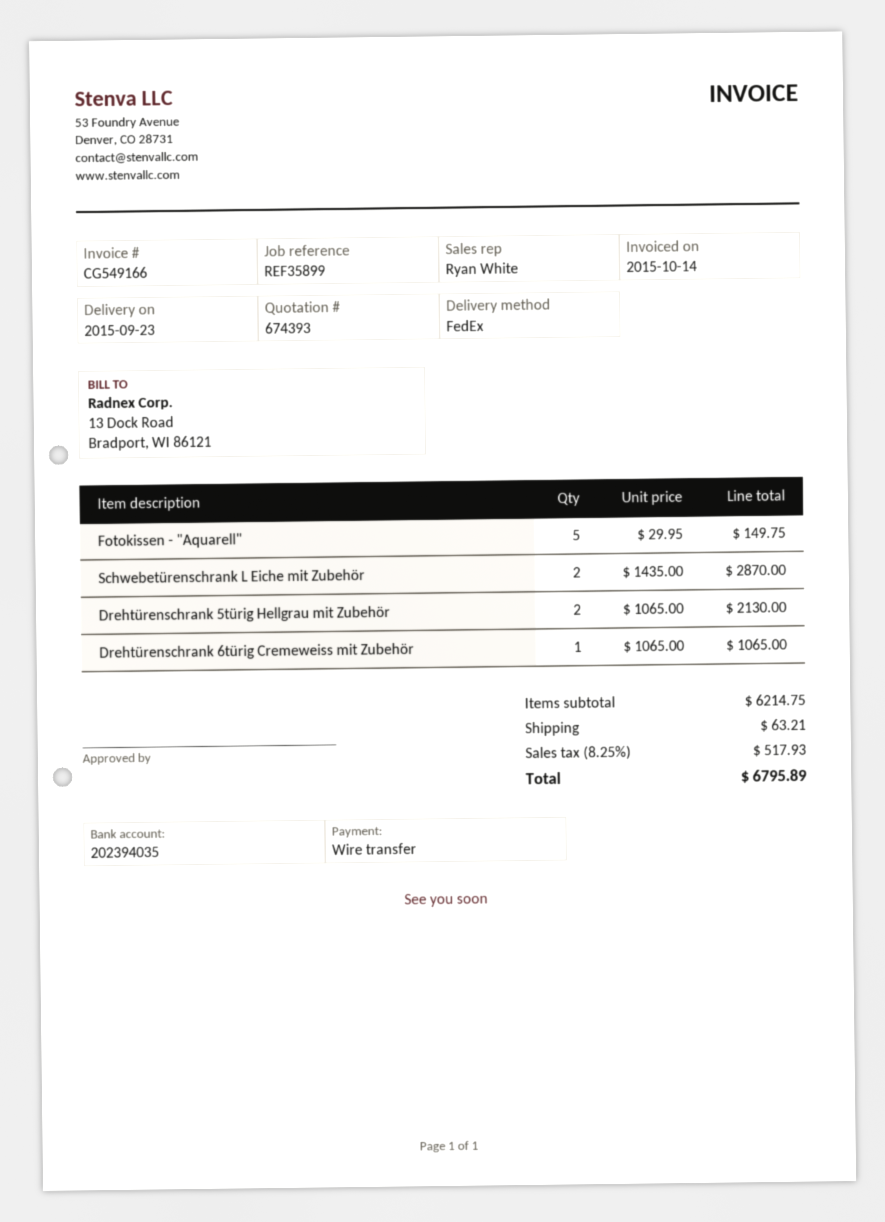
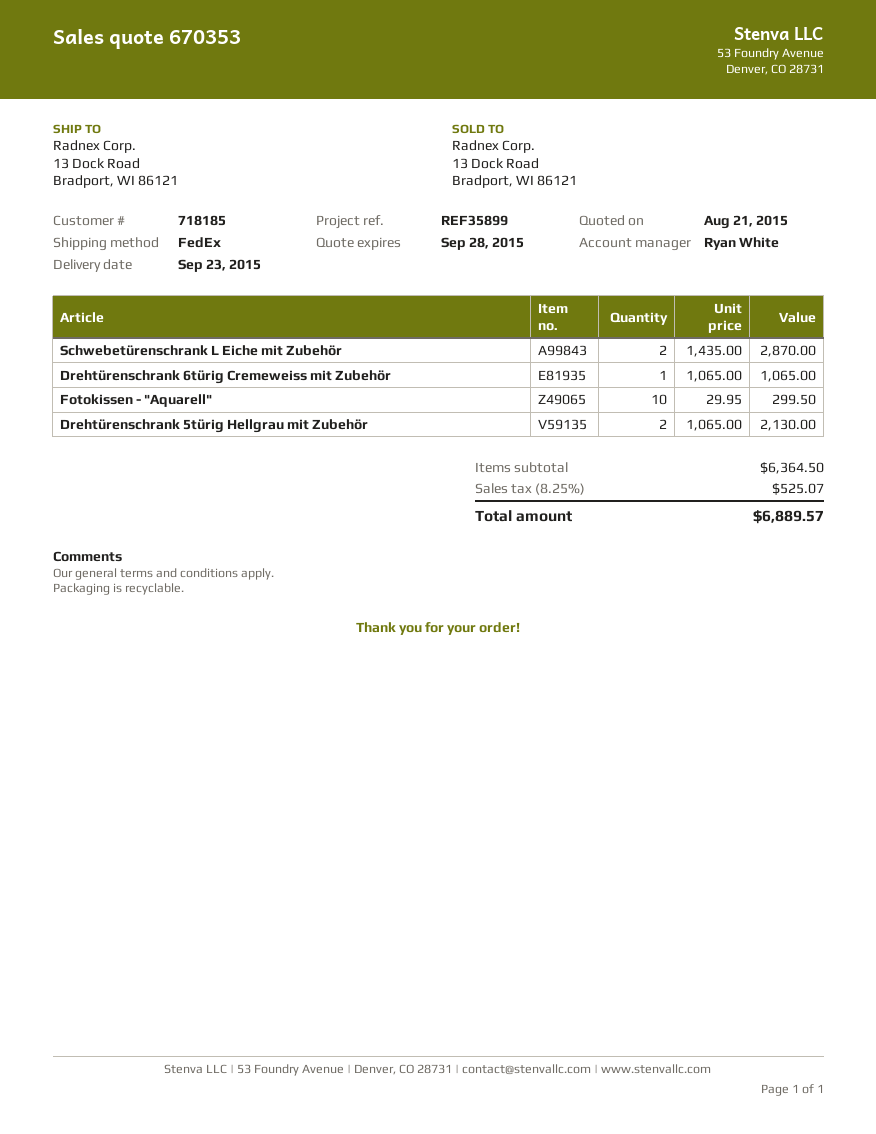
quote number: 674393 -> 670353
Fotokissen - "Aquarell": 5 x 29.95 = 149.75 -> 10 x 29.95 = 299.50
subtotal: 6214.75 -> 6364.50
shipping: 63.21 -> none
tax: 8.25% = 517.93 -> 8.25% = 525.07
total: 6795.89 -> 6889.57

